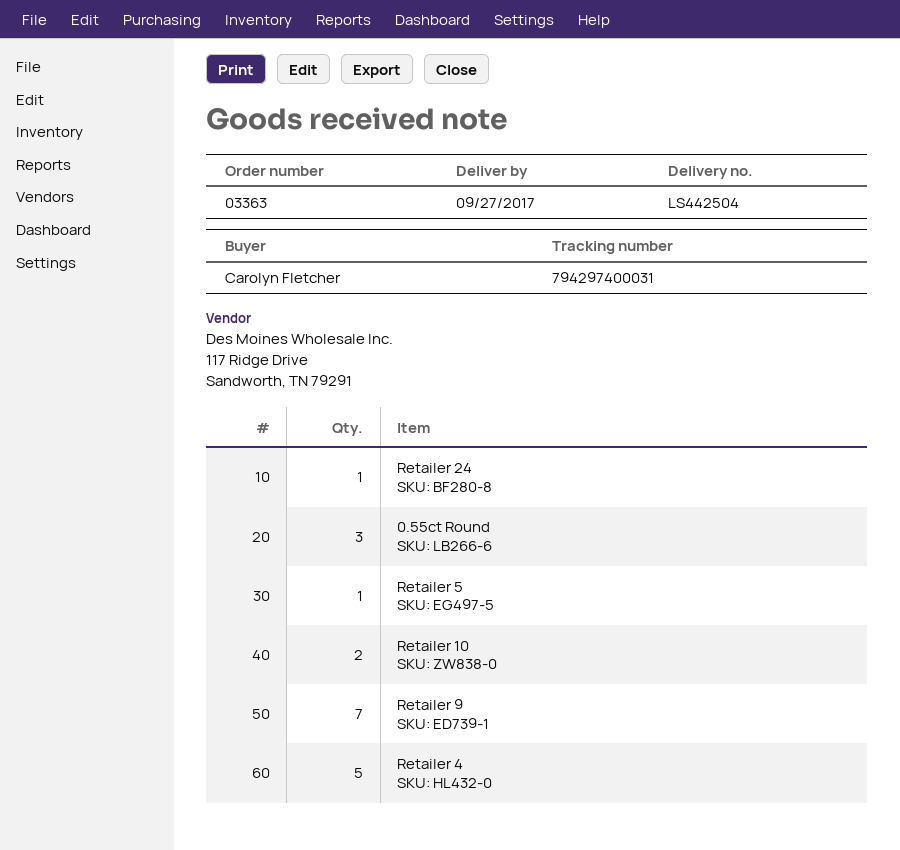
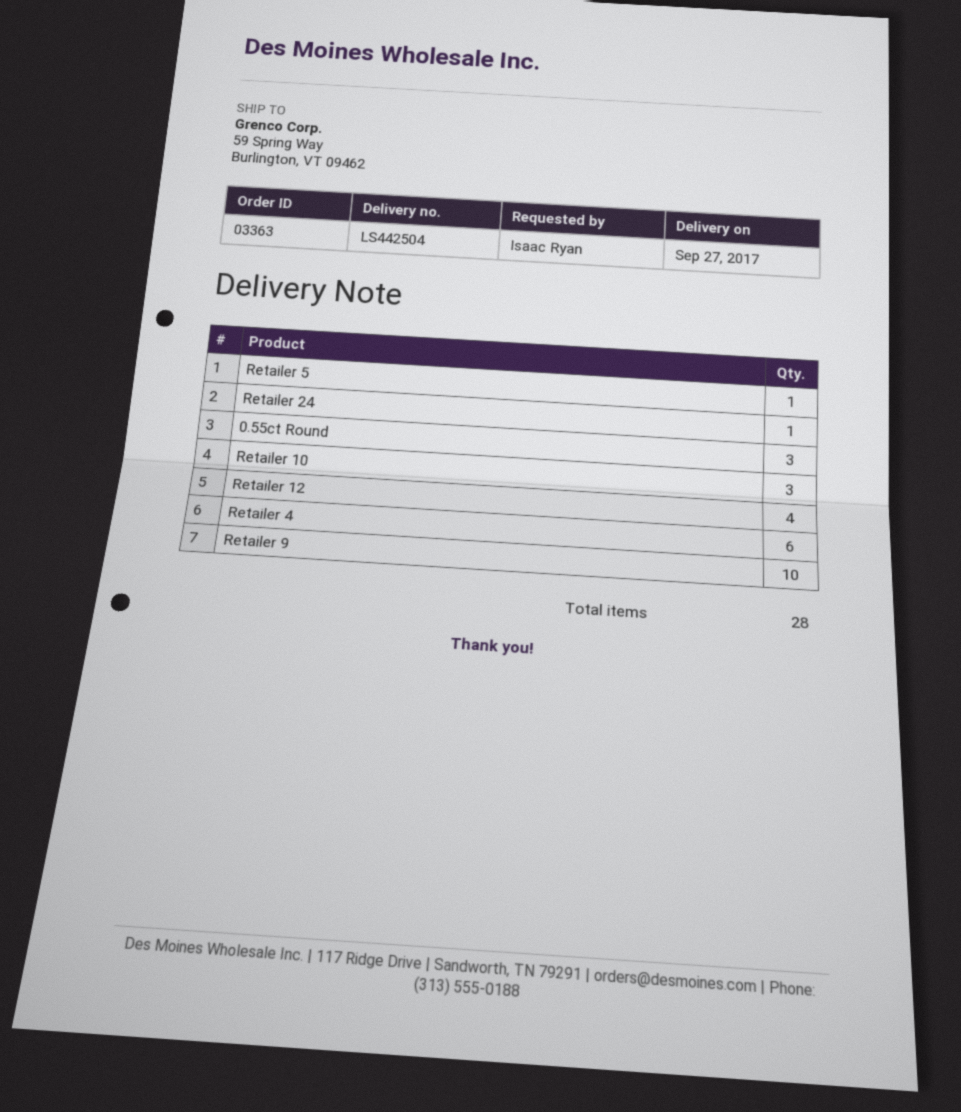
ordered by: Carolyn Fletcher -> Isaac Ryan
Retailer 10: 2 -> 3
Retailer 9: 7 -> 10
Retailer 4: 5 -> 6
Retailer 12: none -> 4

